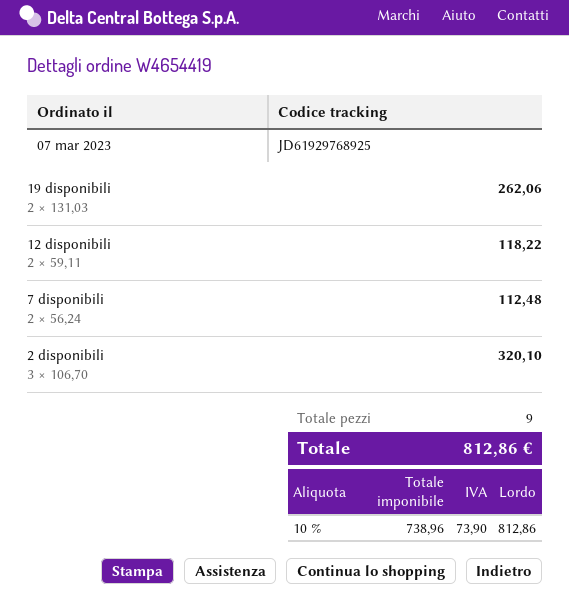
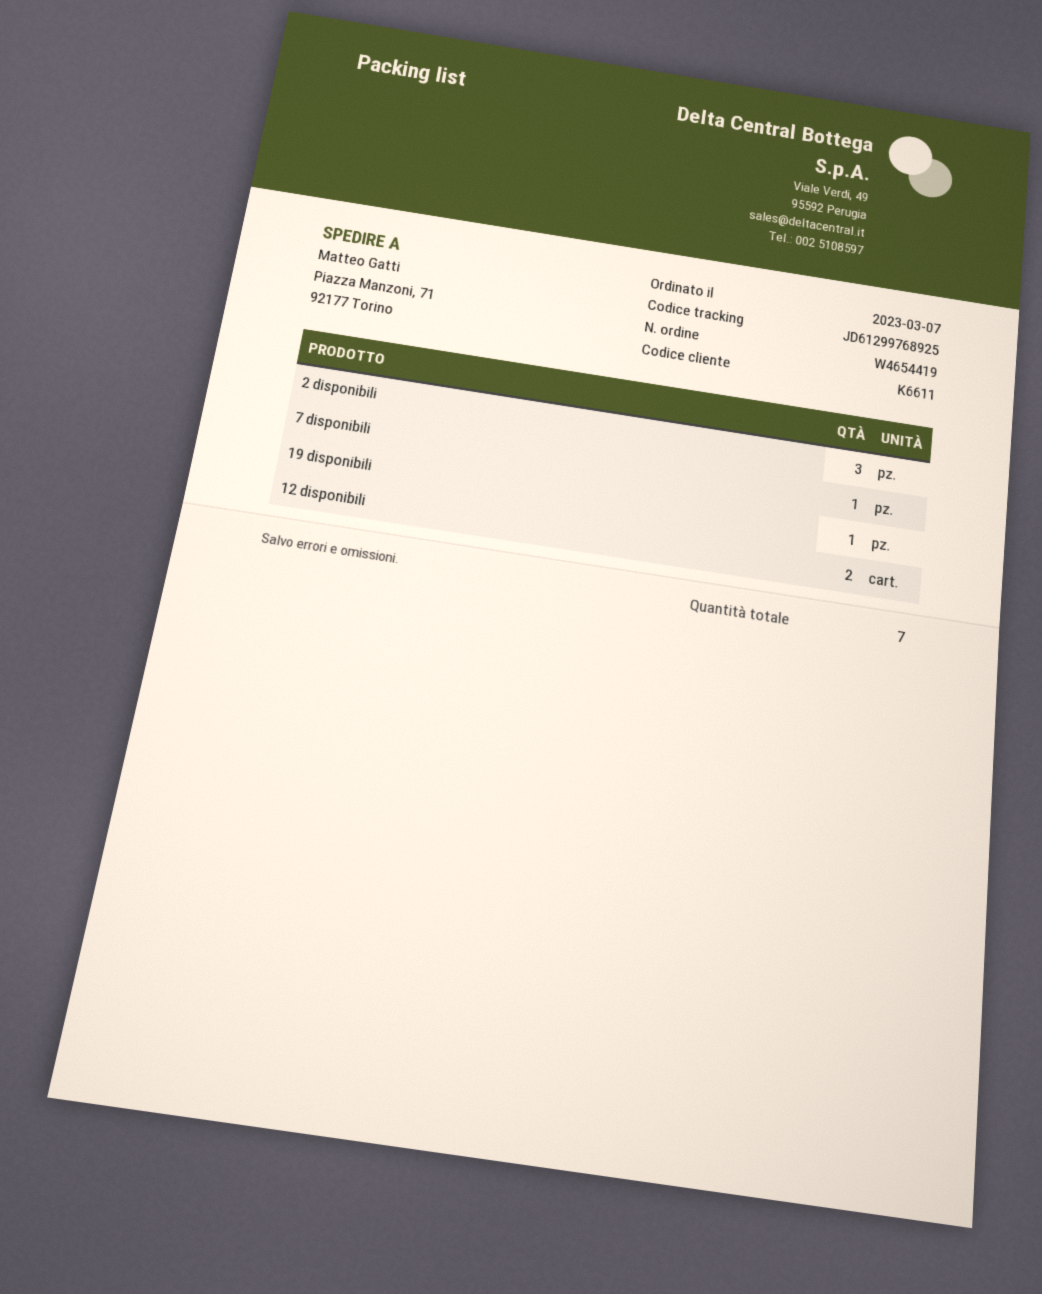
tracking number: JD61929768925 -> JD61299768925
19 disponibili: 2 -> 1
7 disponibili: 2 -> 1
total quantity: 9 -> 7

